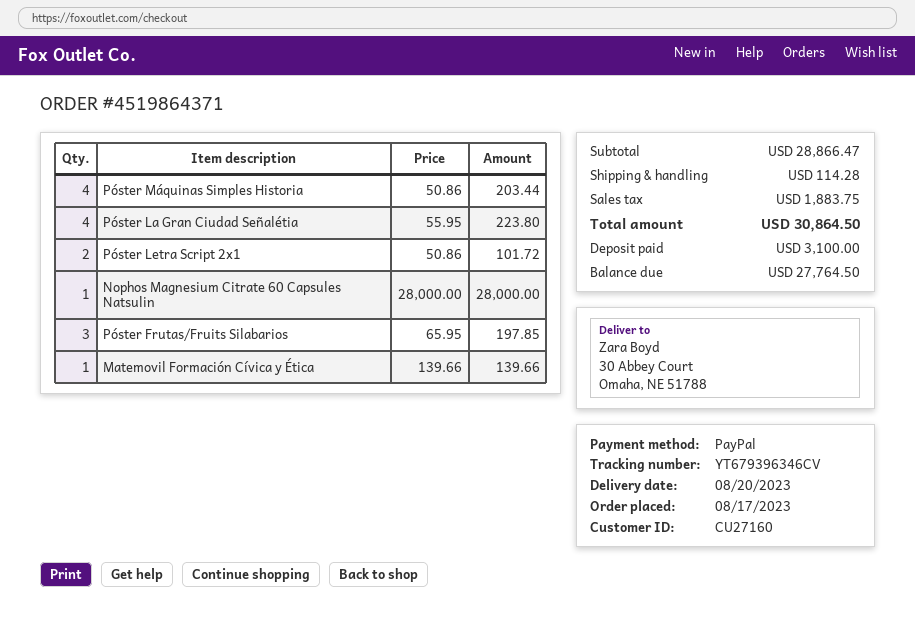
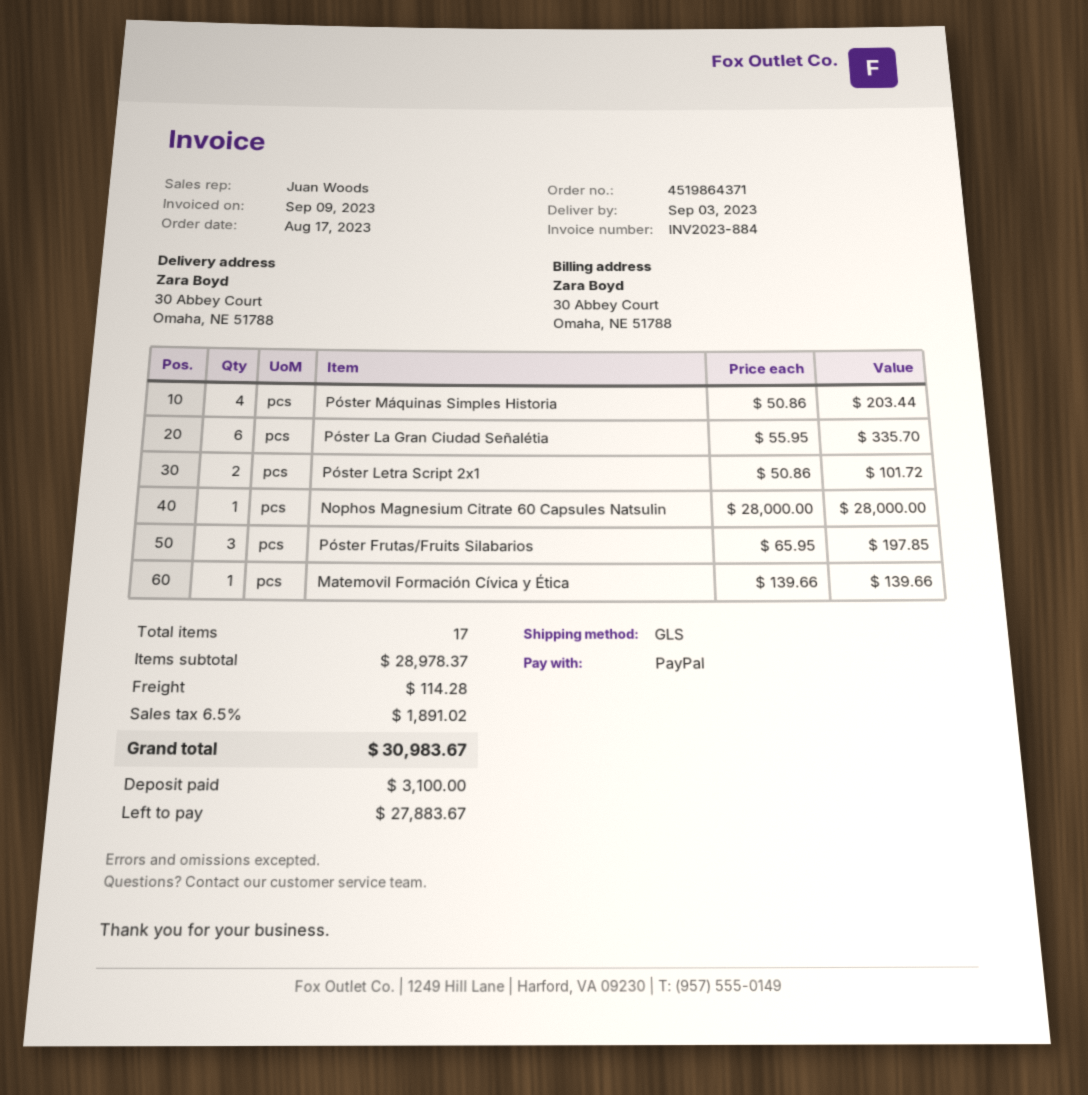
delivery date: 2023-08-20 -> 2023-09-03
Póster La Gran Ciudad Señalétia: 4 x 55.95 = 223.80 -> 6 x 55.95 = 335.70
subtotal: 28866.47 -> 28978.37
tax: 1883.75 -> 1891.02
total: 30864.50 -> 30983.67
balance: 27764.50 -> 27883.67

